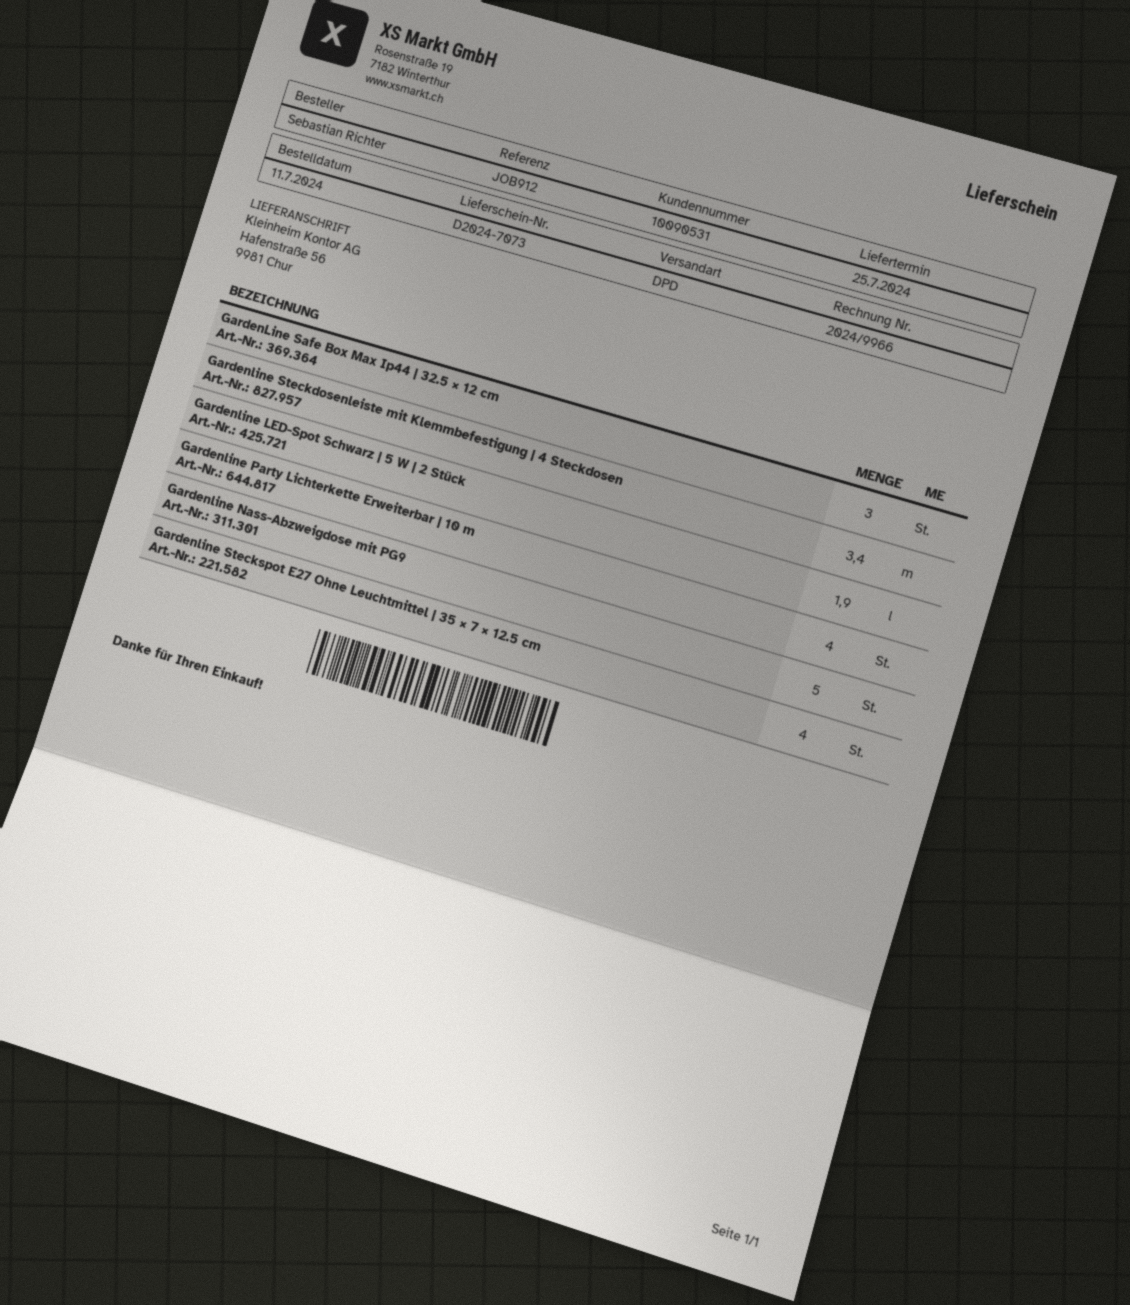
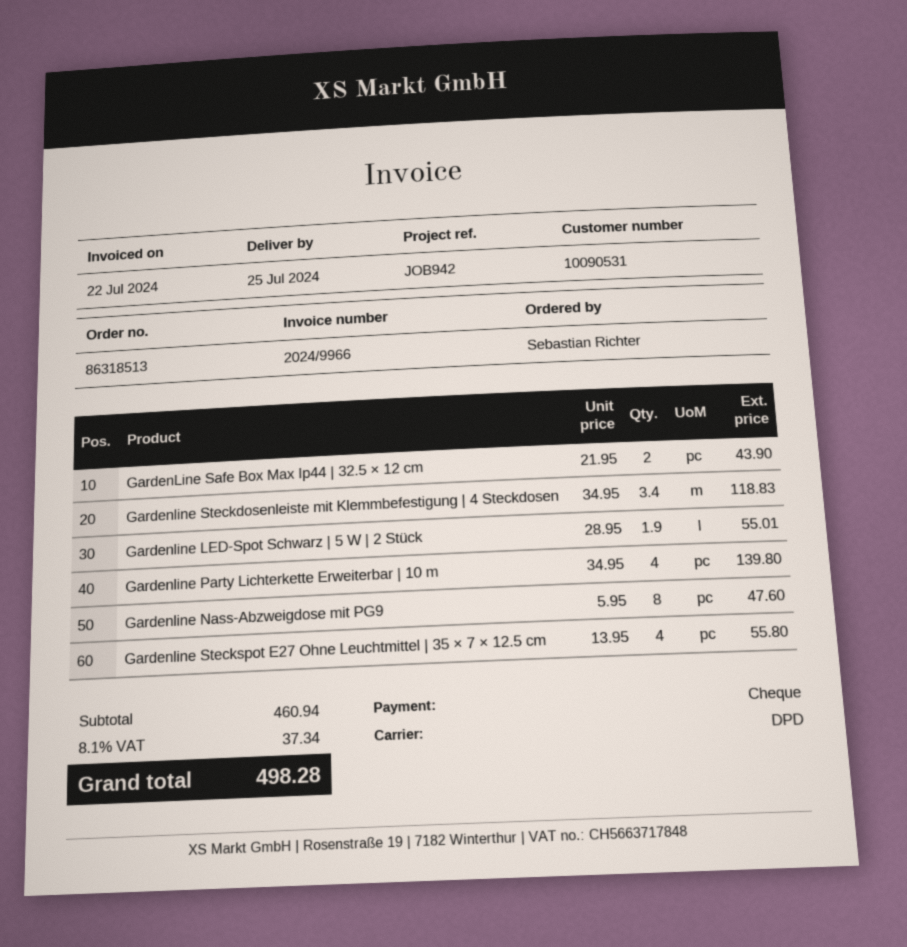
reference: JOB912 -> JOB942
GardenLine Safe Box Max Ip44 | 32.5 × 12 cm: 3 -> 2
Gardenline Nass-Abzweigdose mit PG9: 5 -> 8

